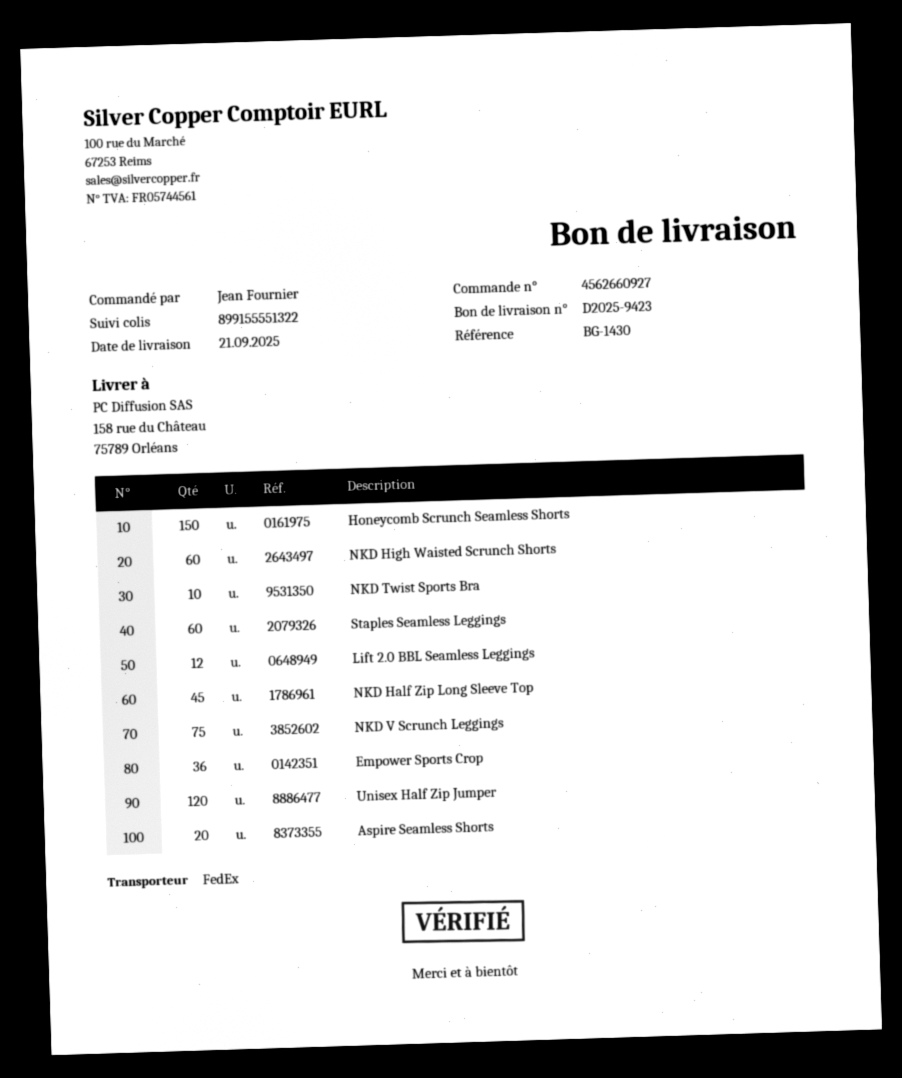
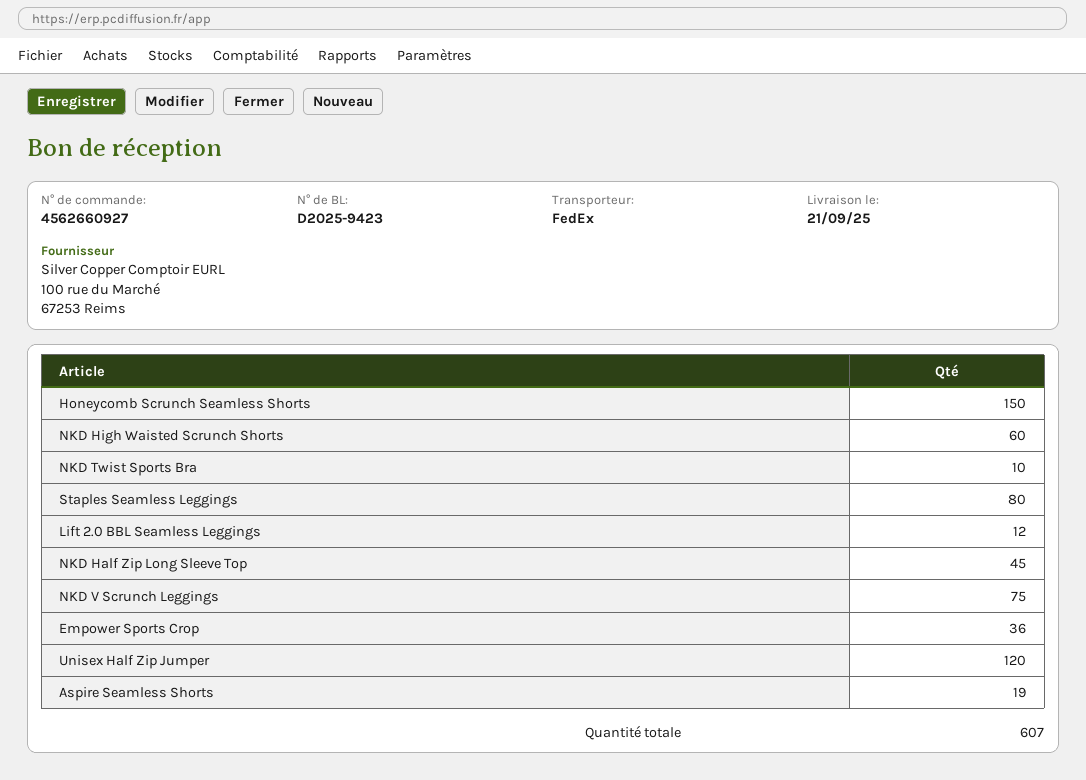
Staples Seamless Leggings: 60 -> 80
Aspire Seamless Shorts: 20 -> 19

